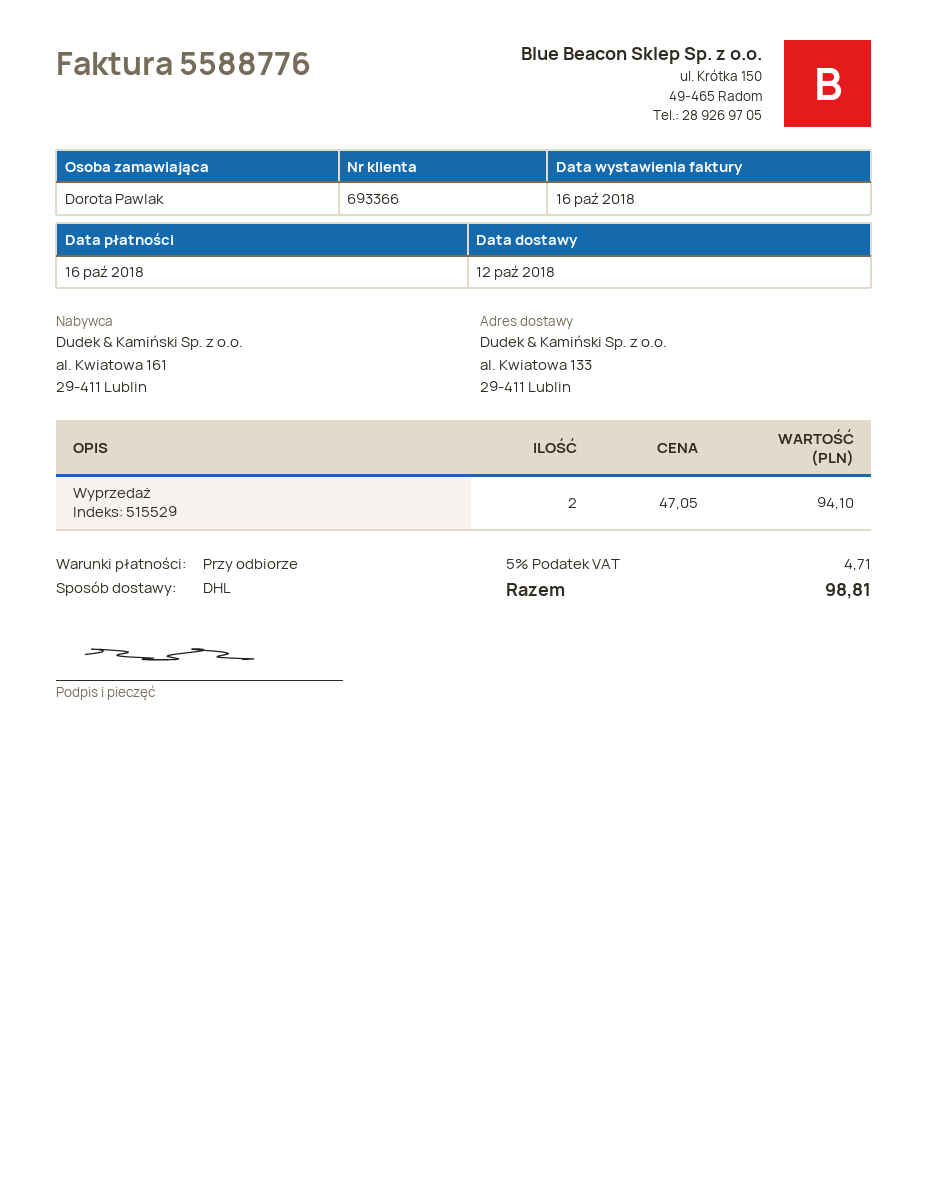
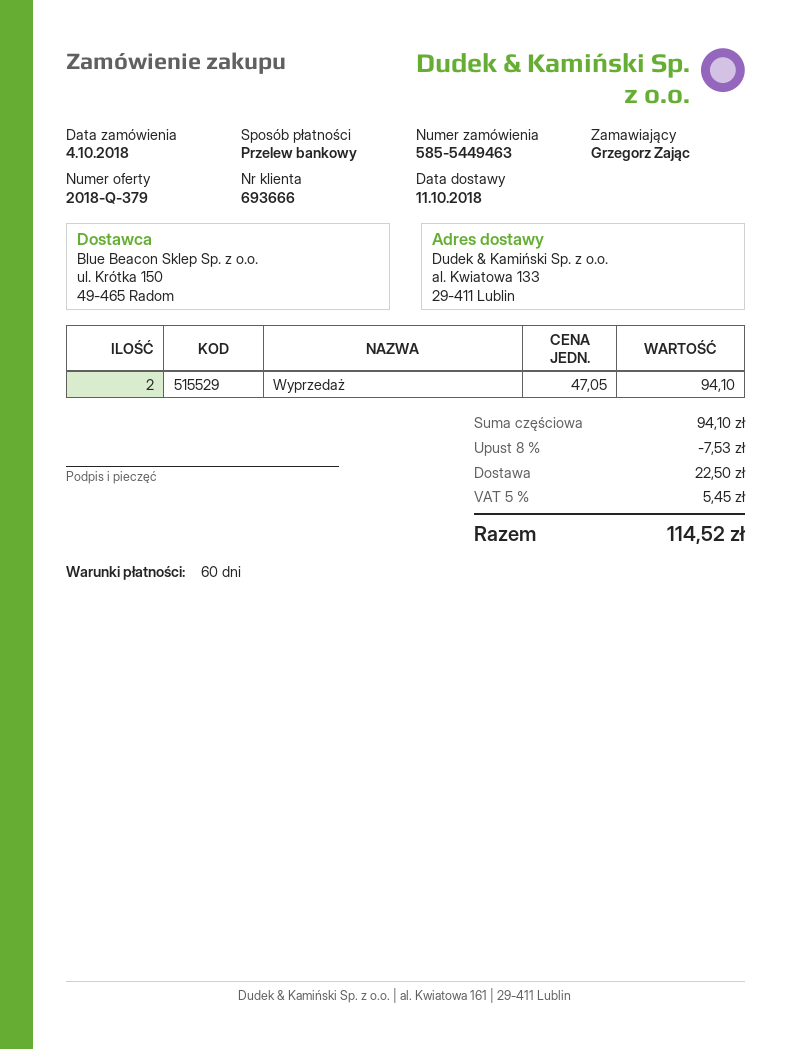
delivery date: 2018-10-12 -> 2018-10-11
payment terms: on receipt -> 60 days
customer number: 693366 -> 693666
ordered by: Dorota Pawlak -> Grzegorz Zając
discount: none -> 8% = 7.53
shipping: none -> 22.50
tax: 5% = 4.71 -> 5% = 5.45
total: 98.81 -> 114.52

